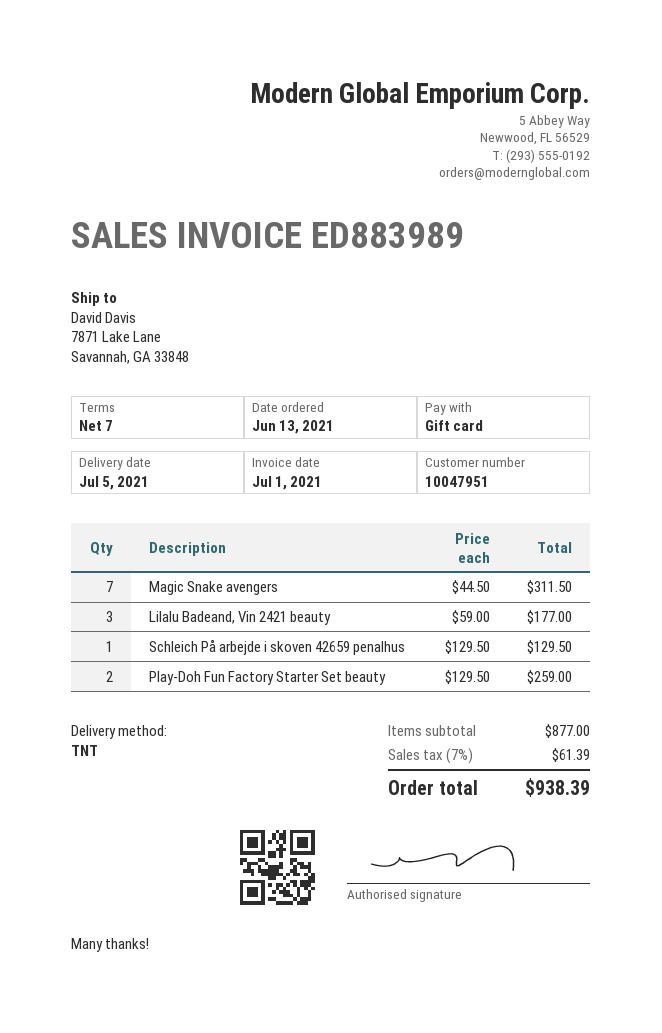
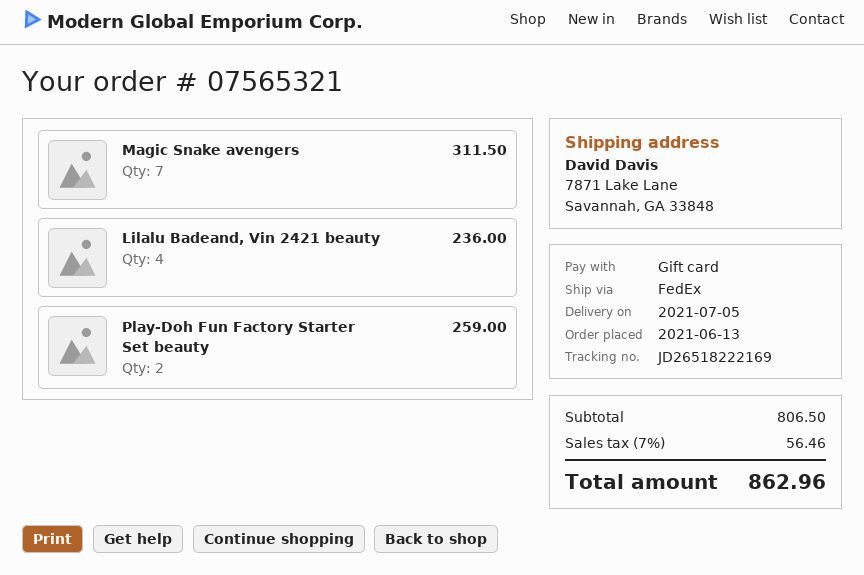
shipping method: TNT -> FedEx
Lilalu Badeand, Vin 2421 beauty: 3 for 177.00 -> 4 for 236.00
Schleich På arbejde i skoven 42659 penalhus: 1 for 129.50 -> none
subtotal: 877.00 -> 806.50
tax: 7% = 61.39 -> 7% = 56.46
total: 938.39 -> 862.96

